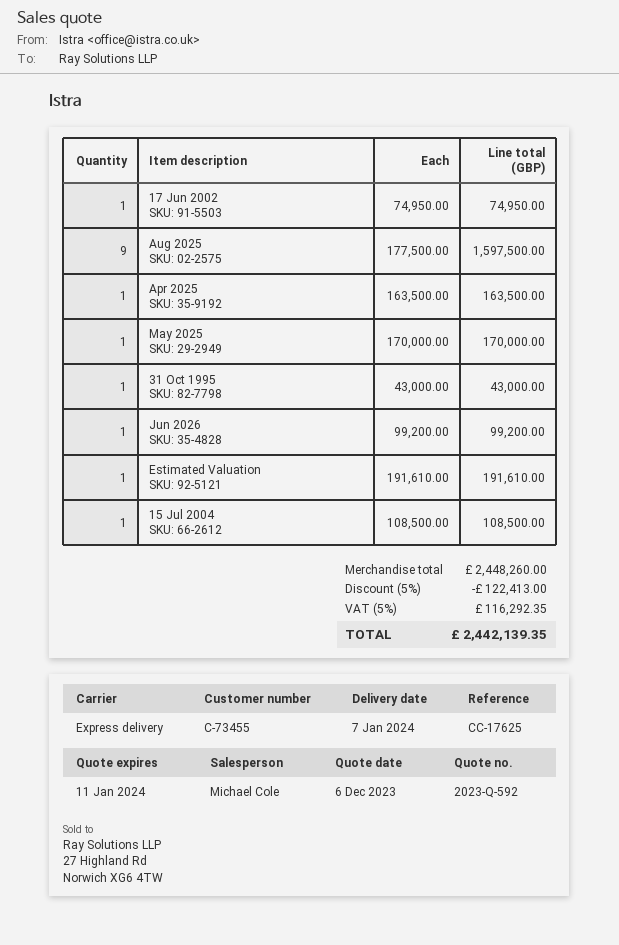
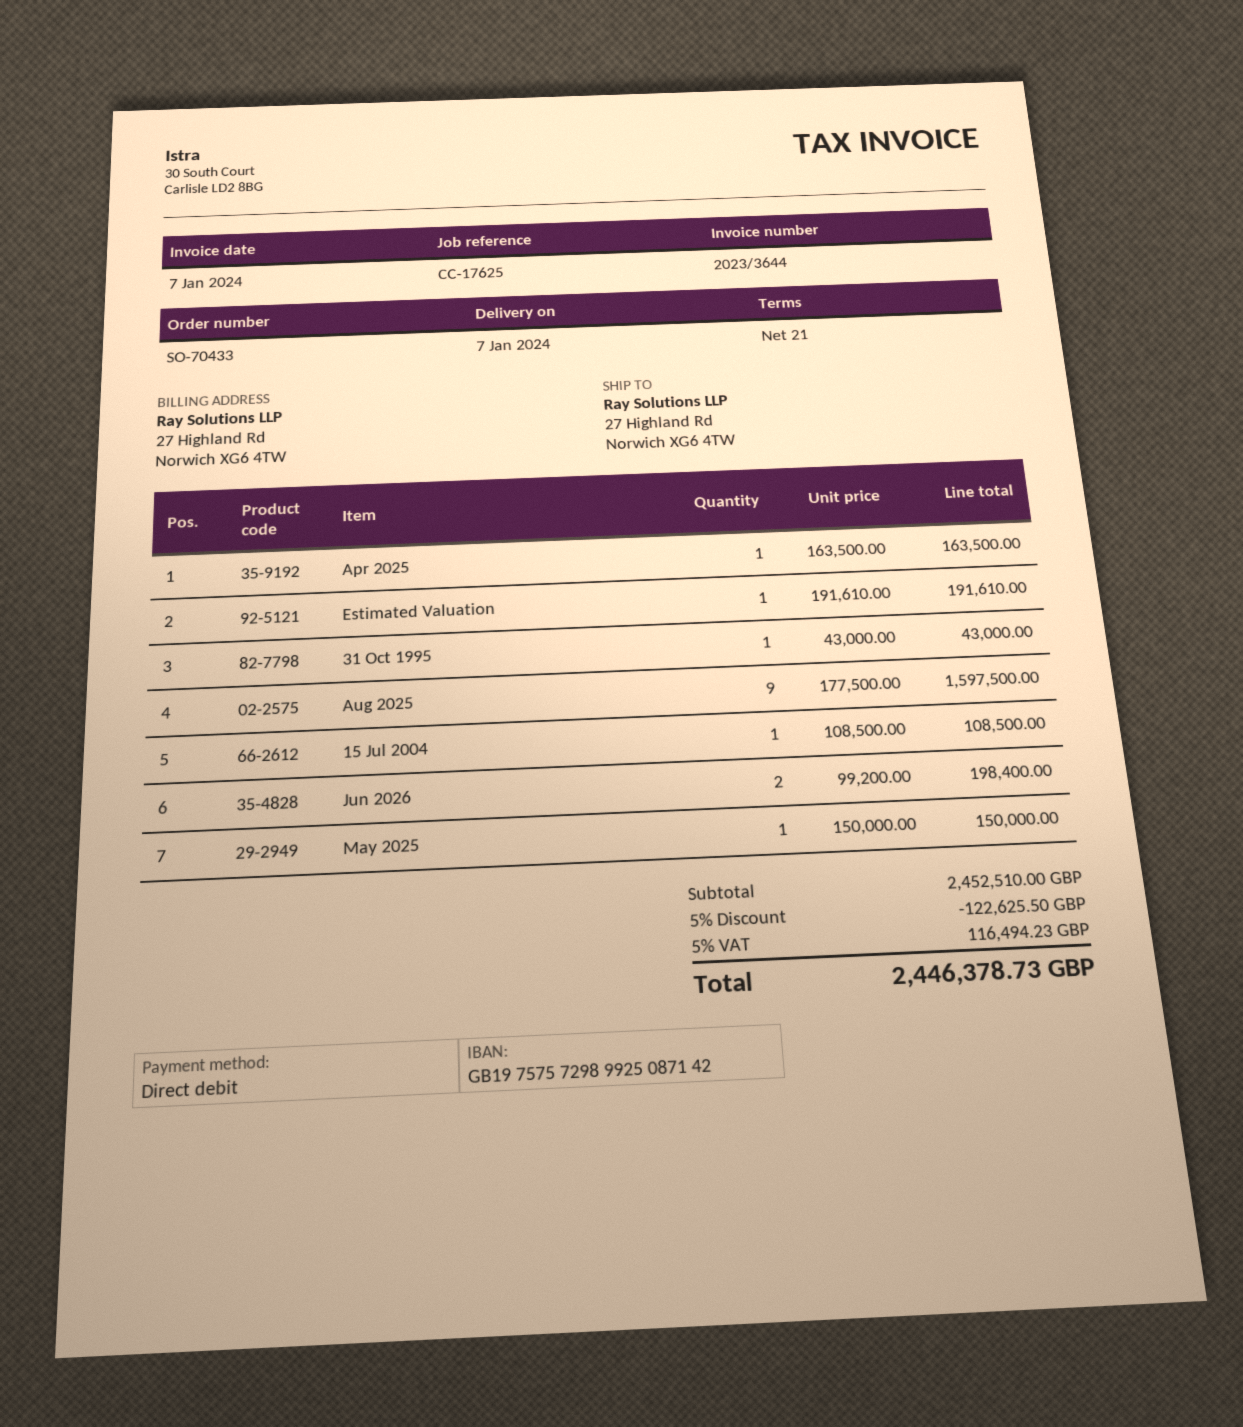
17 Jun 2002: 1 x 74950.00 = 74950.00 -> none
May 2025: 1 x 170000.00 = 170000.00 -> 1 x 150000.00 = 150000.00
Jun 2026: 1 x 99200.00 = 99200.00 -> 2 x 99200.00 = 198400.00
subtotal: 2448260.00 -> 2452510.00
discount: 5% = 122413.00 -> 5% = 122625.50
tax: 5% = 116292.35 -> 5% = 116494.23
total: 2442139.35 -> 2446378.73

